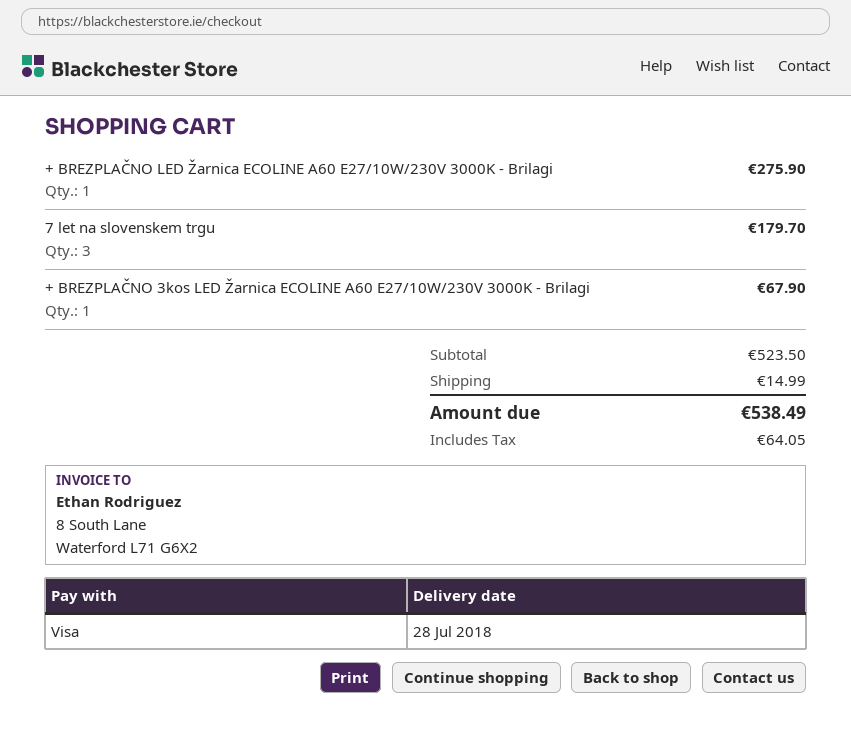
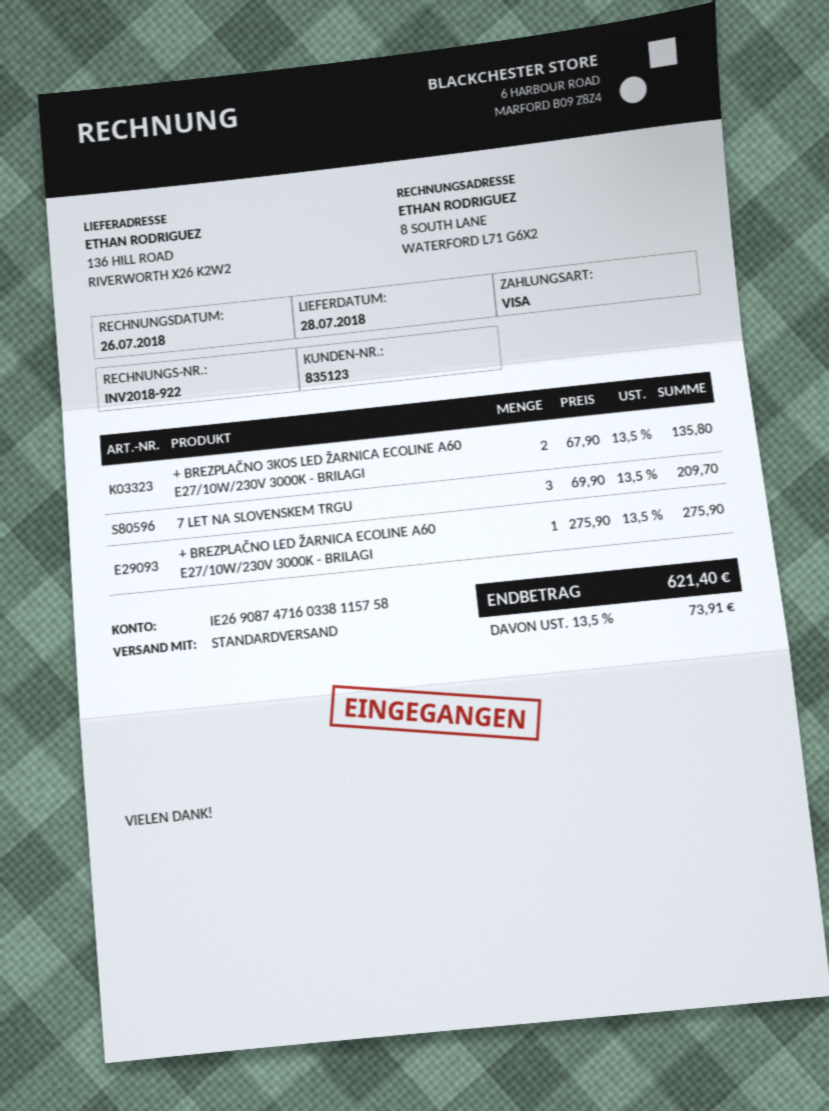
7 let na slovenskem trgu: 3 for 179.70 -> 3 for 209.70
+ BREZPLAČNO 3kos LED Žarnica ECOLINE A60 E27/10W/230V 3000K - Brilagi: 1 for 67.90 -> 2 for 135.80
shipping: 14.99 -> none
tax: 64.05 -> 73.91
total: 538.49 -> 621.40

